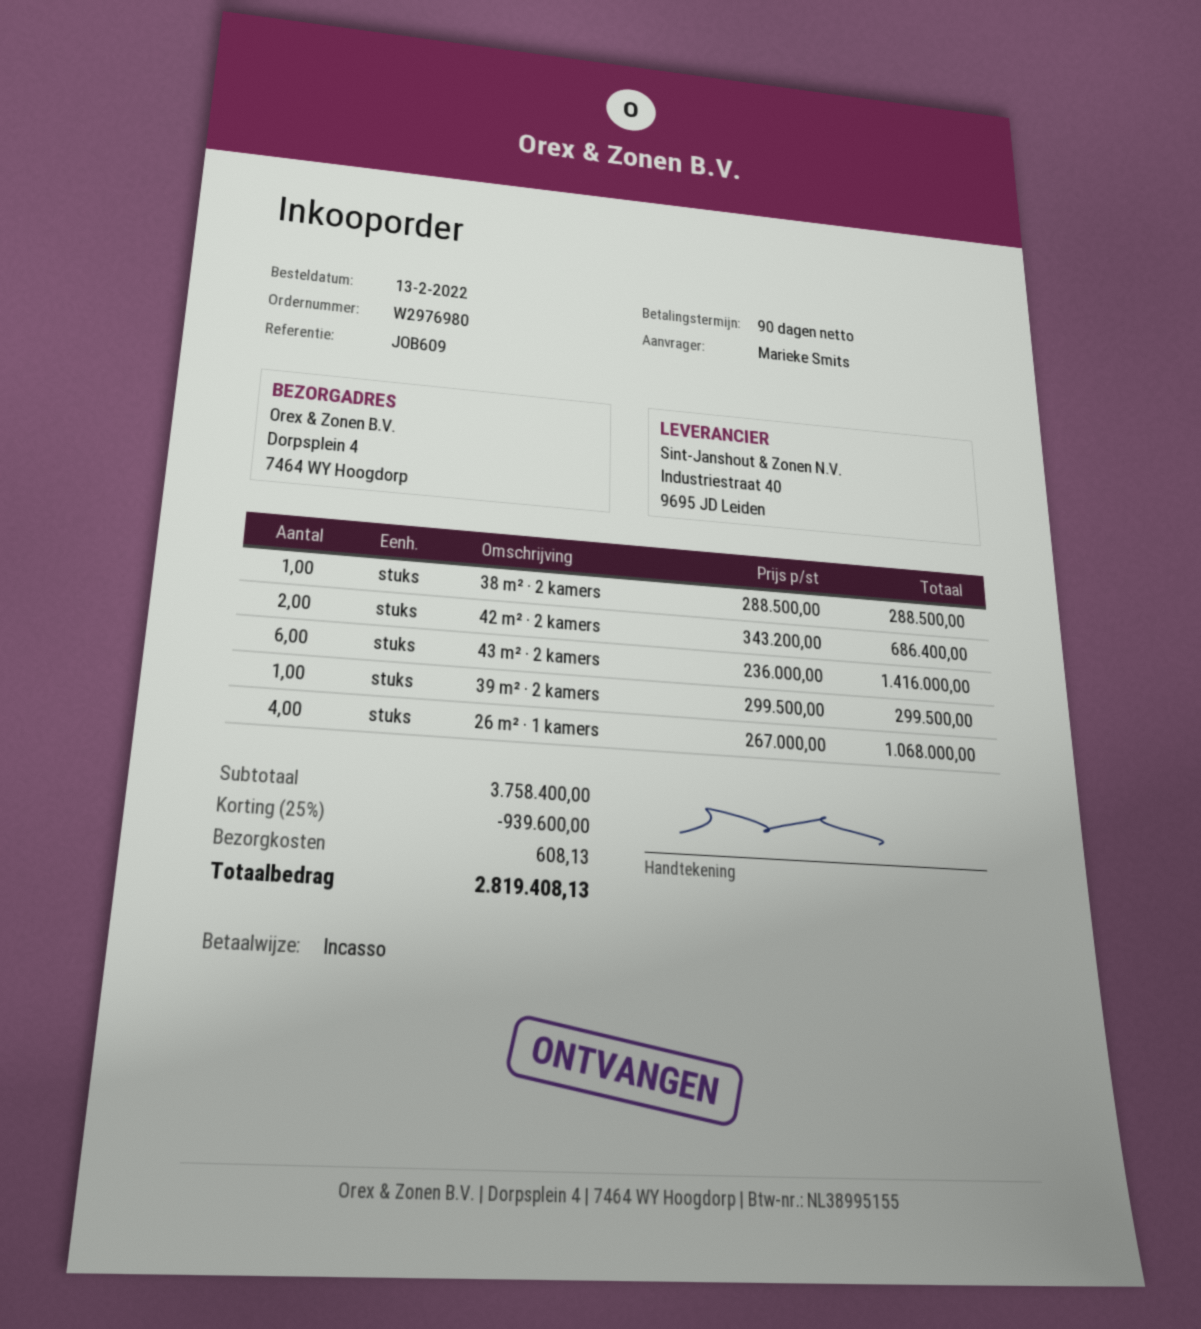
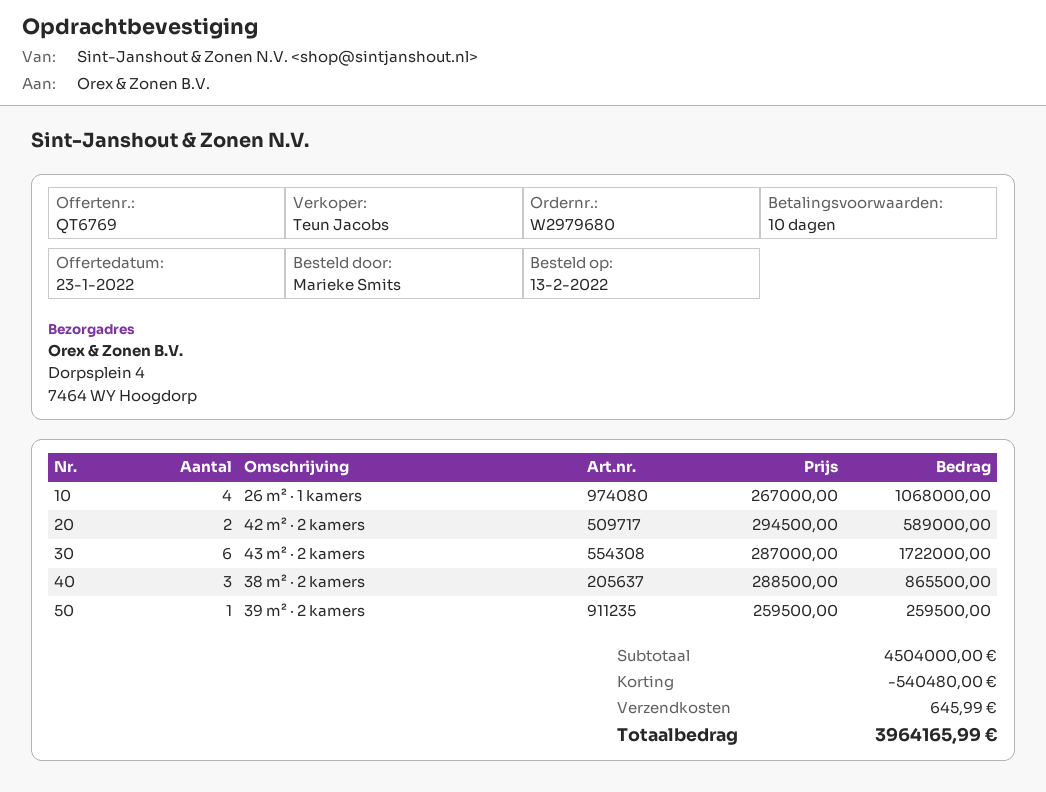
order number: W2976980 -> W2979680
payment terms: 90 days -> 10 days
38 m² · 2 kamers: 1 x 288500.00 = 288500.00 -> 3 x 288500.00 = 865500.00
42 m² · 2 kamers: 2 x 343200.00 = 686400.00 -> 2 x 294500.00 = 589000.00
43 m² · 2 kamers: 6 x 236000.00 = 1416000.00 -> 6 x 287000.00 = 1722000.00
39 m² · 2 kamers: 1 x 299500.00 = 299500.00 -> 1 x 259500.00 = 259500.00
subtotal: 3758400.00 -> 4504000.00
discount: 939600.00 -> 540480.00
shipping: 608.13 -> 645.99
total: 2819408.13 -> 3964165.99

